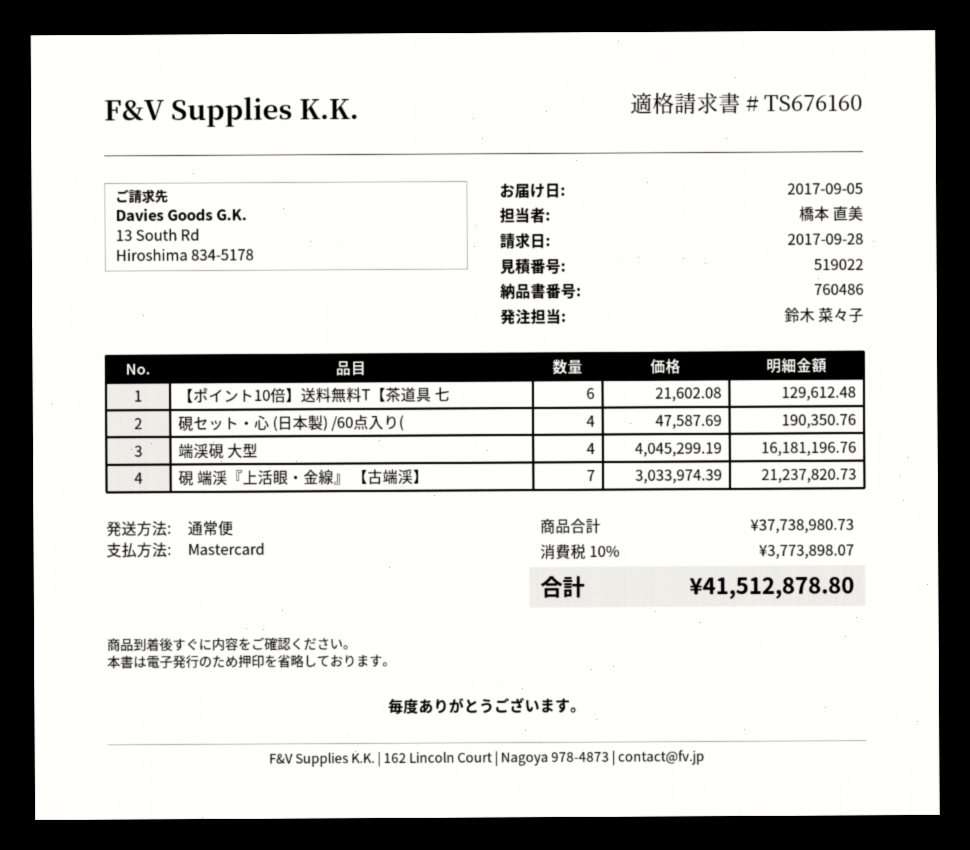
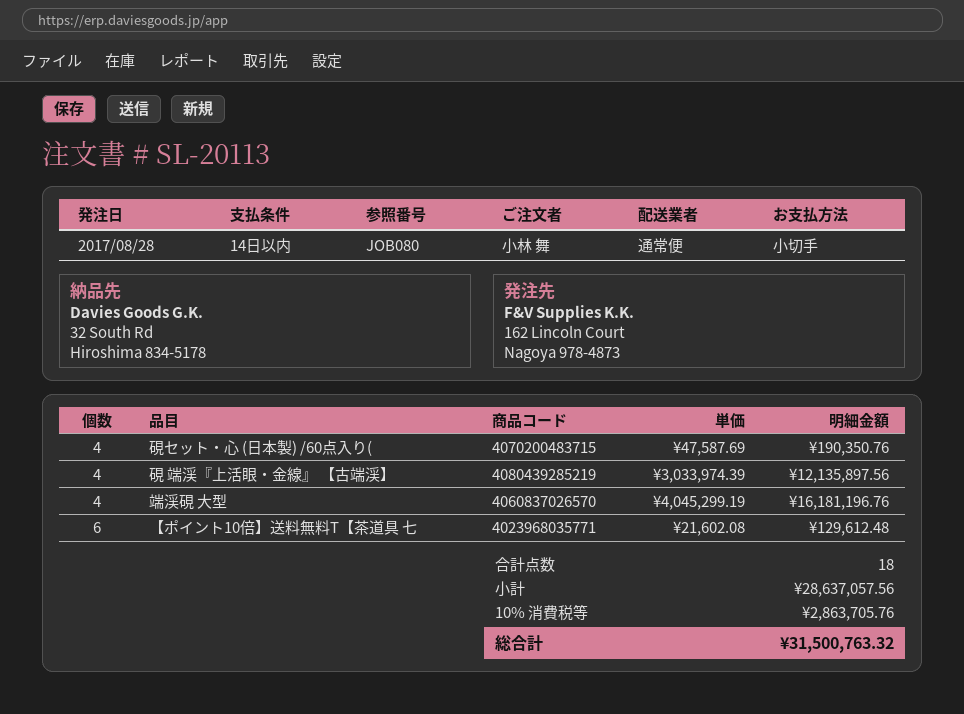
ordered by: 鈴木 菜々子 -> 小林 舞
payment method: Mastercard -> cheque
硯 端渓『上活眼・金線』 【古端渓】: 7 x 3033974.39 = 21237820.73 -> 4 x 3033974.39 = 12135897.56
subtotal: 37738980.73 -> 28637057.56
tax: 10% = 3773898.07 -> 10% = 2863705.76
total: 41512878.80 -> 31500763.32

